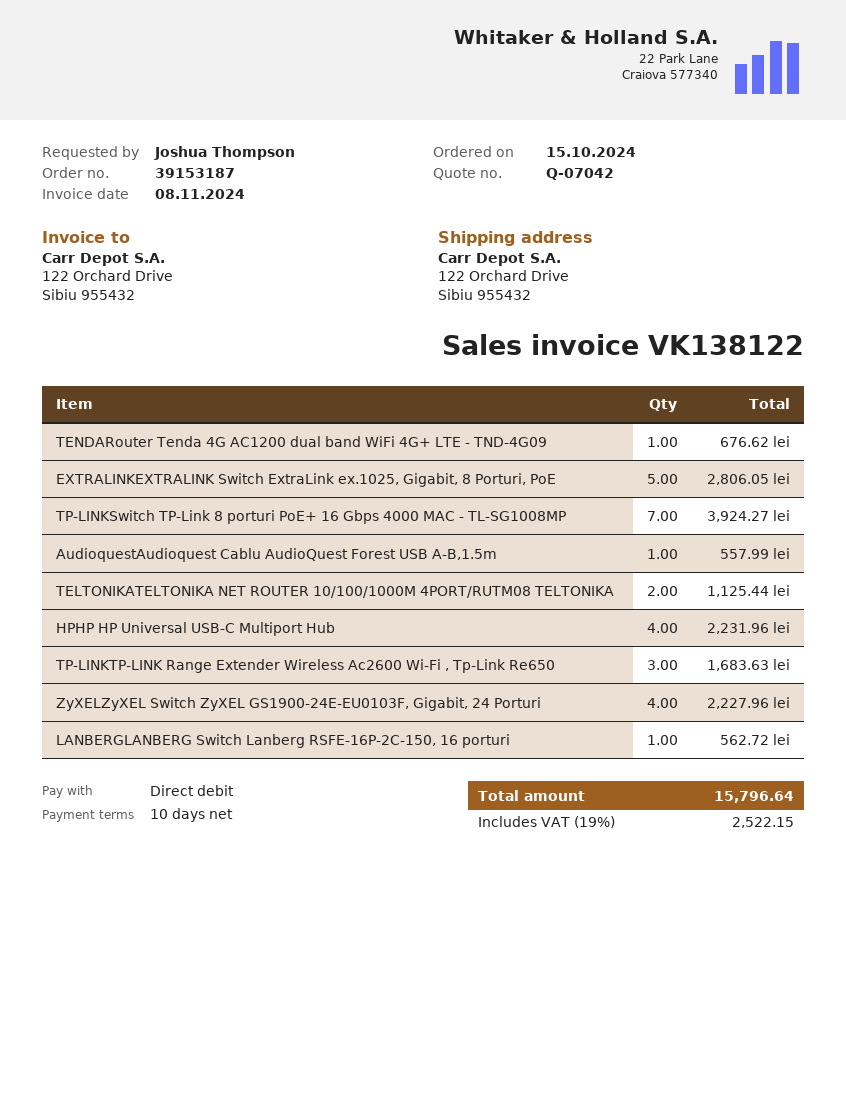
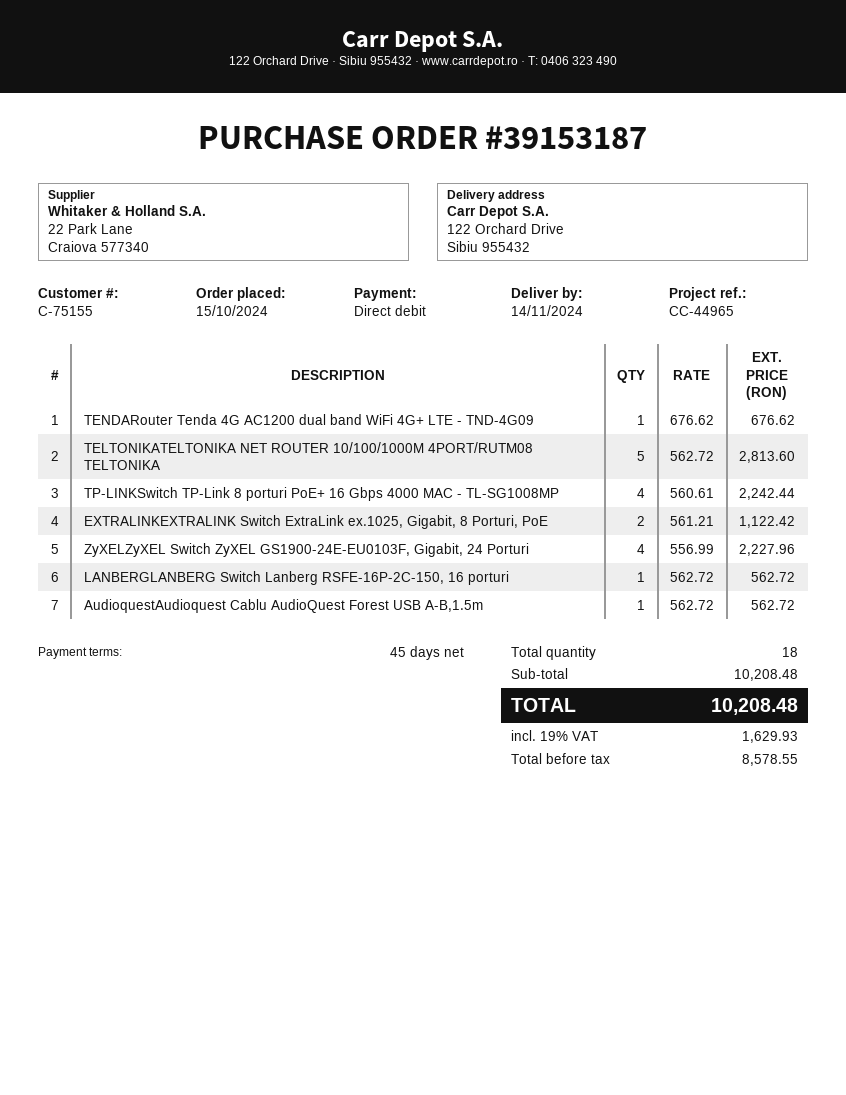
payment terms: 10 days -> 45 days
EXTRALINKEXTRALINK Switch ExtraLink ex.1025, Gigabit, 8 Porturi, PoE: 5 for 2806.05 -> 2 for 1122.42
TP-LINKSwitch TP-Link 8 porturi PoE+ 16 Gbps 4000 MAC - TL-SG1008MP: 7 for 3924.27 -> 4 for 2242.44
AudioquestAudioquest Cablu AudioQuest Forest USB A-B,1.5m: 1 for 557.99 -> 1 for 562.72
TELTONIKATELTONIKA NET ROUTER 10/100/1000M 4PORT/RUTM08 TELTONIKA: 2 for 1125.44 -> 5 for 2813.60
HPHP HP Universal USB-C Multiport Hub: 4 for 2231.96 -> none
TP-LINKTP-LINK Range Extender Wireless Ac2600 Wi-Fi , Tp-Link Re650: 3 for 1683.63 -> none
tax: 19% = 2522.15 -> 19% = 1629.93
total: 15796.64 -> 10208.48

